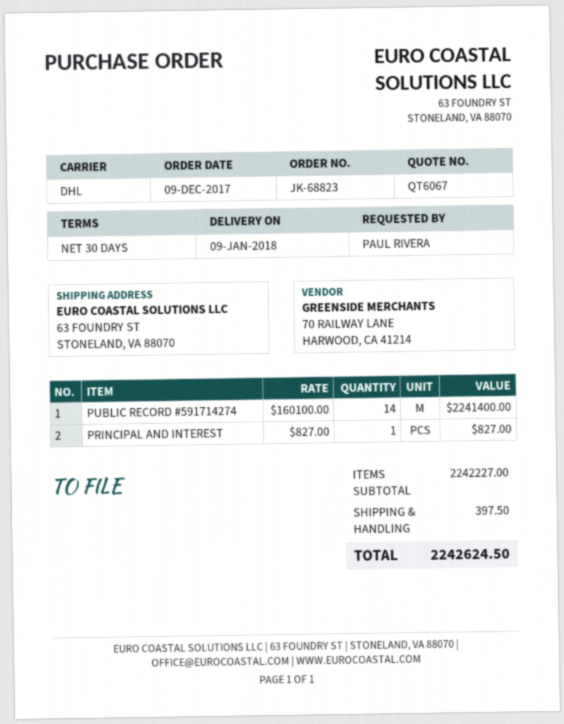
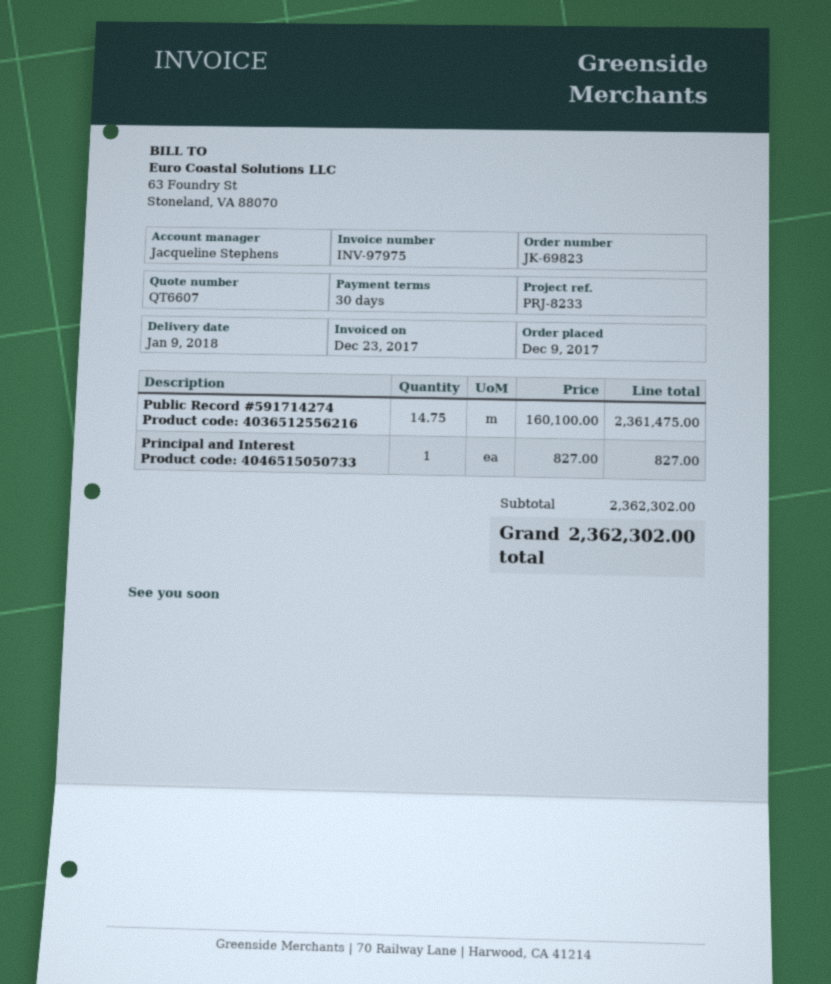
quote number: QT6067 -> QT6607
order number: JK-68823 -> JK-69823
PUBLIC RECORD #591714274: 14 x 160100.00 = 2241400.00 -> 14.75 x 160100.00 = 2361475.00
subtotal: 2242227.00 -> 2362302.00
shipping: 397.50 -> none
total: 2242624.50 -> 2362302.00

